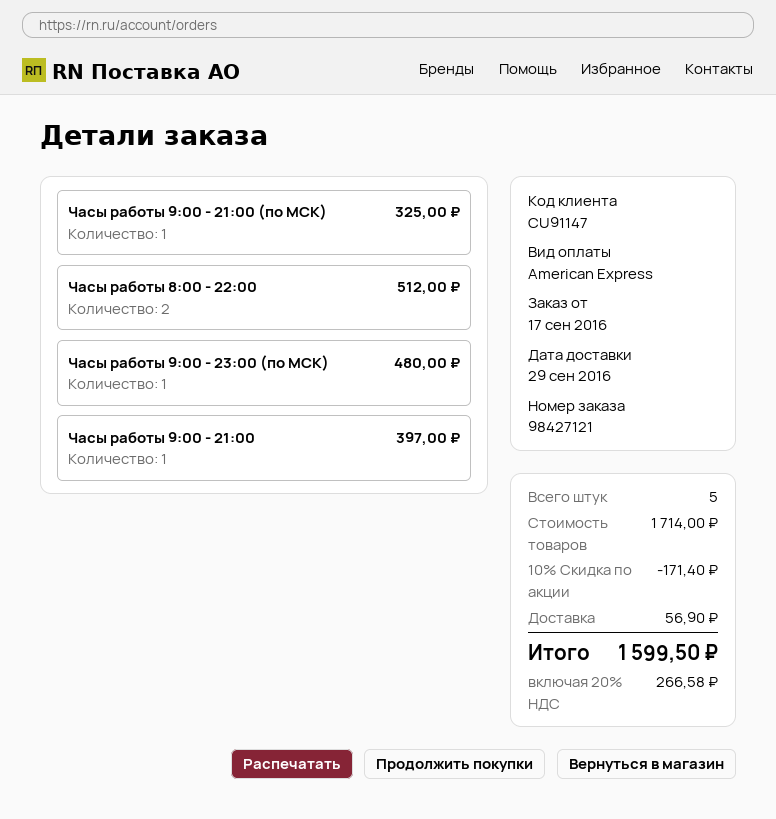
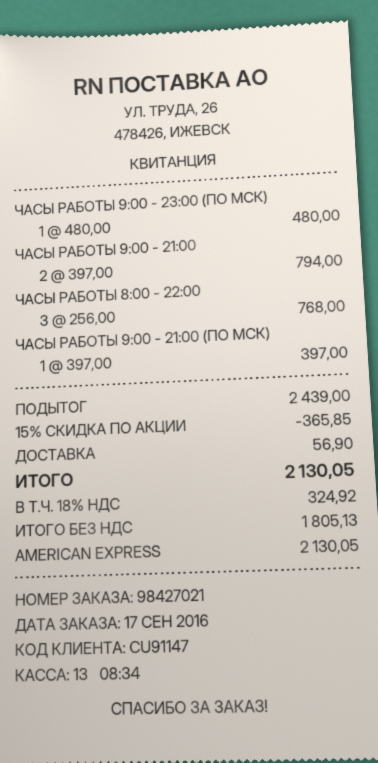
order number: 98427121 -> 98427021
Часы работы 9:00 - 21:00 (по МСК): 1 for 325.00 -> 1 for 397.00
Часы работы 8:00 - 22:00: 2 for 512.00 -> 3 for 768.00
Часы работы 9:00 - 21:00: 1 for 397.00 -> 2 for 794.00
subtotal: 1714.00 -> 2439.00
discount: 10% = 171.40 -> 15% = 365.85
tax: 20% = 266.58 -> 18% = 324.92
total: 1599.50 -> 2130.05

